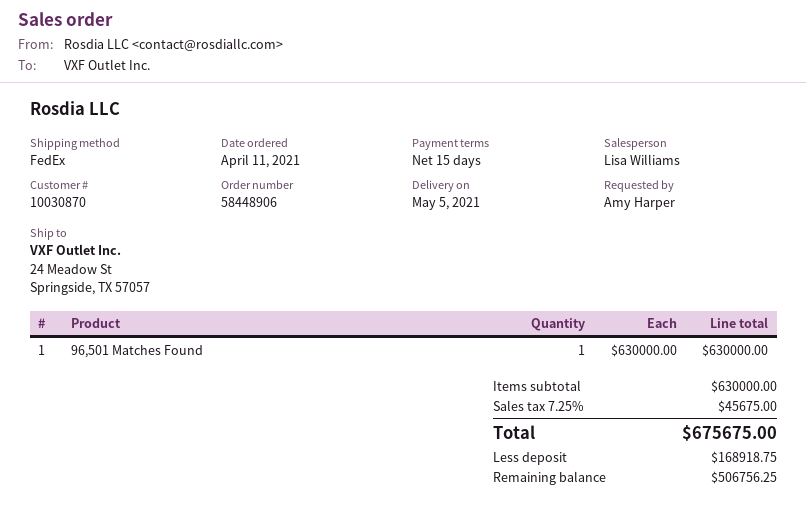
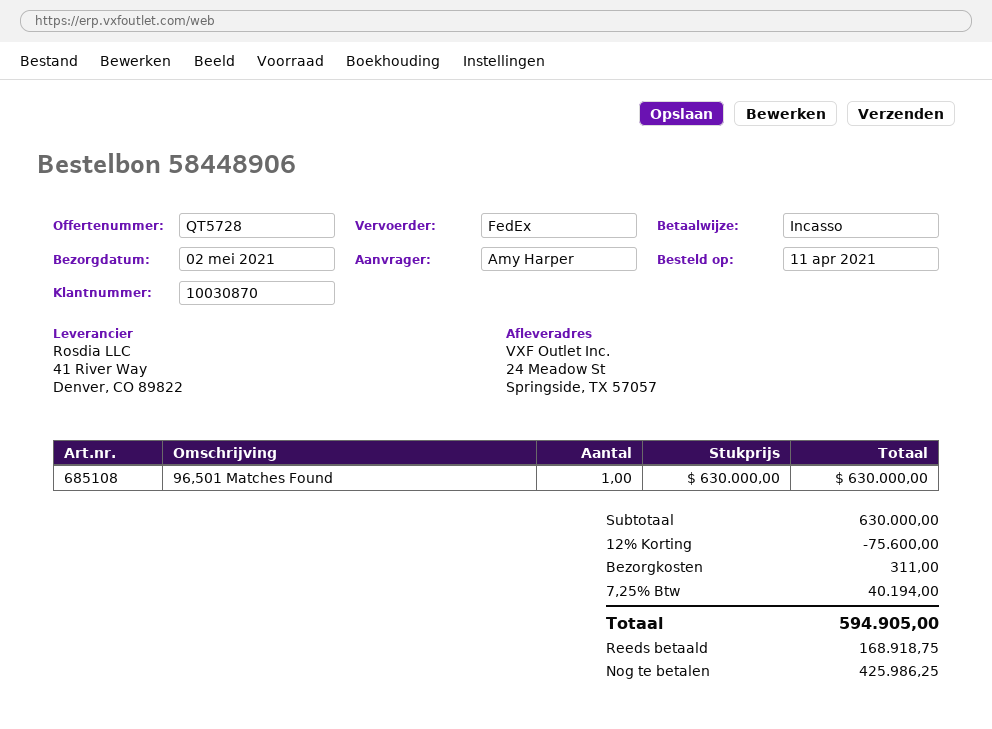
delivery date: 2021-05-05 -> 2021-05-02
discount: none -> 12% = 75600.00
shipping: none -> 311.00
tax: 7.25% = 45675.00 -> 7.25% = 40194.00
total: 675675.00 -> 594905.00
balance: 506756.25 -> 425986.25

